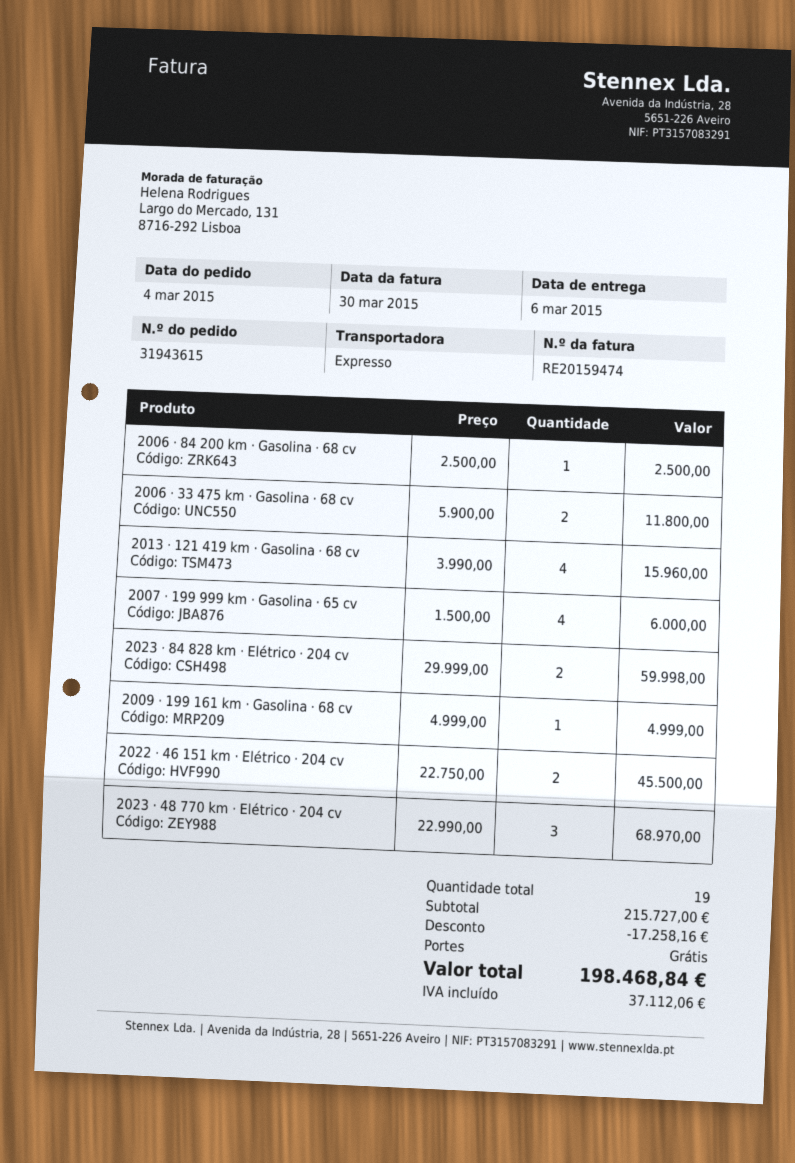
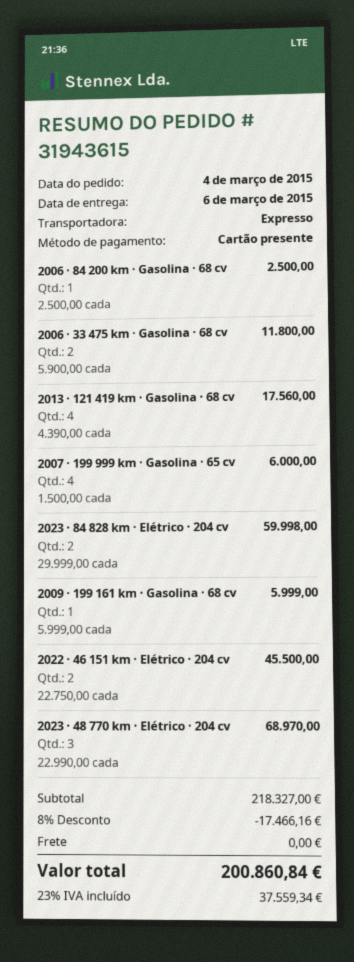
2013 · 121 419 km · Gasolina · 68 cv: 4 x 3990.00 = 15960.00 -> 4 x 4390.00 = 17560.00
2009 · 199 161 km · Gasolina · 68 cv: 1 x 4999.00 = 4999.00 -> 1 x 5999.00 = 5999.00
subtotal: 215727.00 -> 218327.00
discount: 17258.16 -> 17466.16
tax: 37112.06 -> 37559.34
total: 198468.84 -> 200860.84

